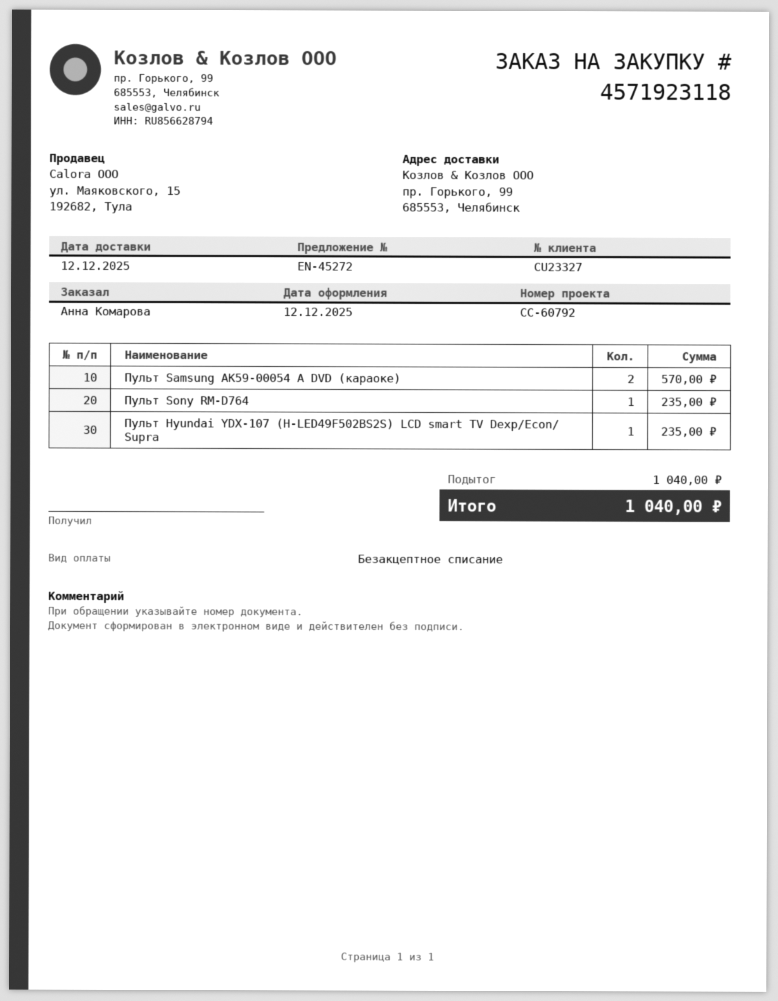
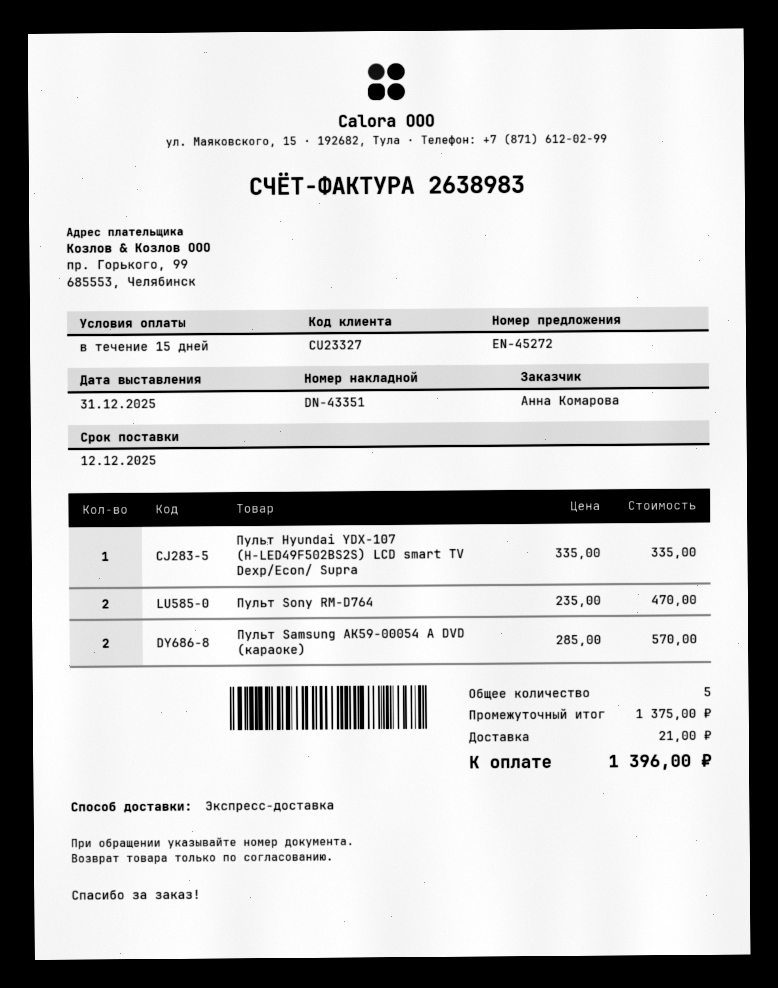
Пульт Sony RM-D764: 1 for 235.00 -> 2 for 470.00
Пульт Hyundai YDX-107 (H-LED49F502BS2S) LCD smart TV Dexp/Econ/ Supra: 1 for 235.00 -> 1 for 335.00
subtotal: 1040.00 -> 1375.00
shipping: none -> 21.00
total: 1040.00 -> 1396.00

